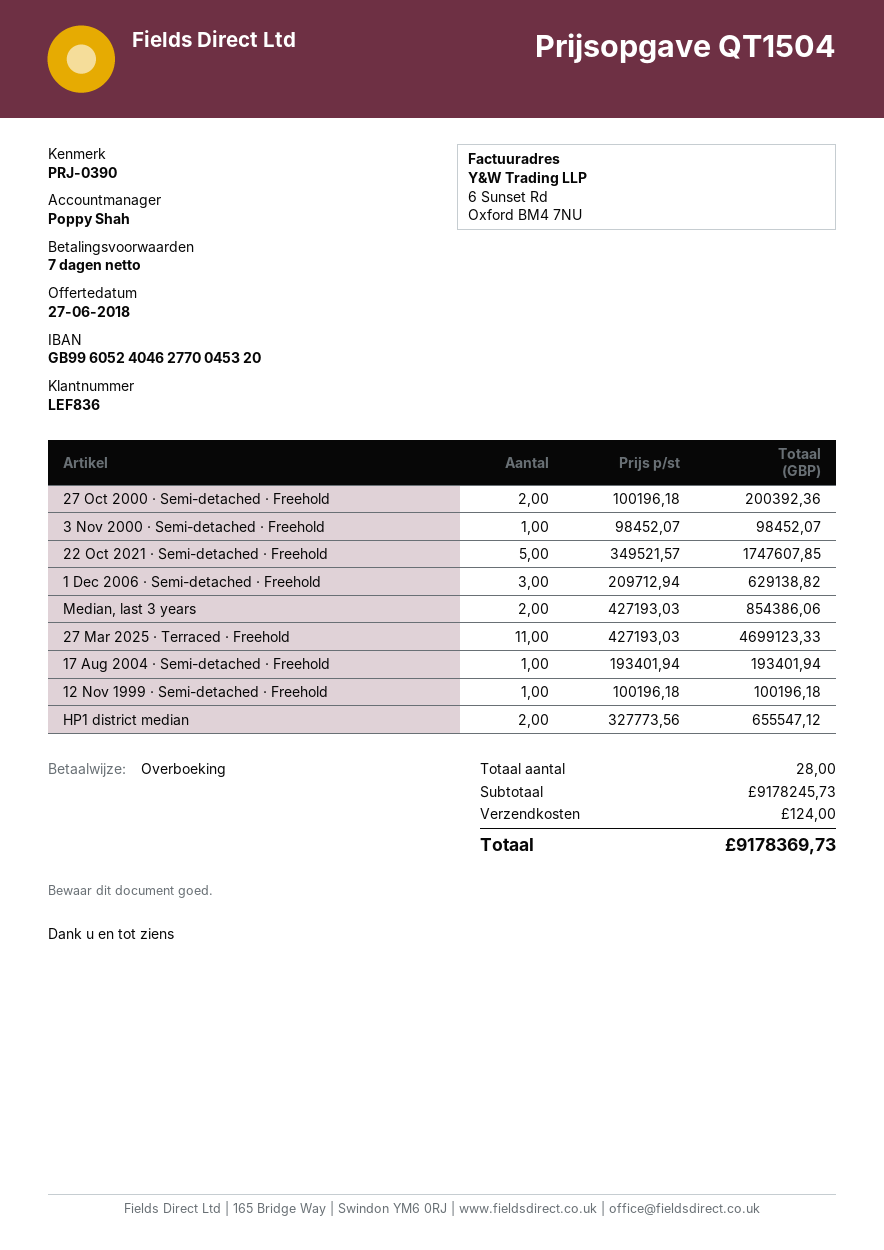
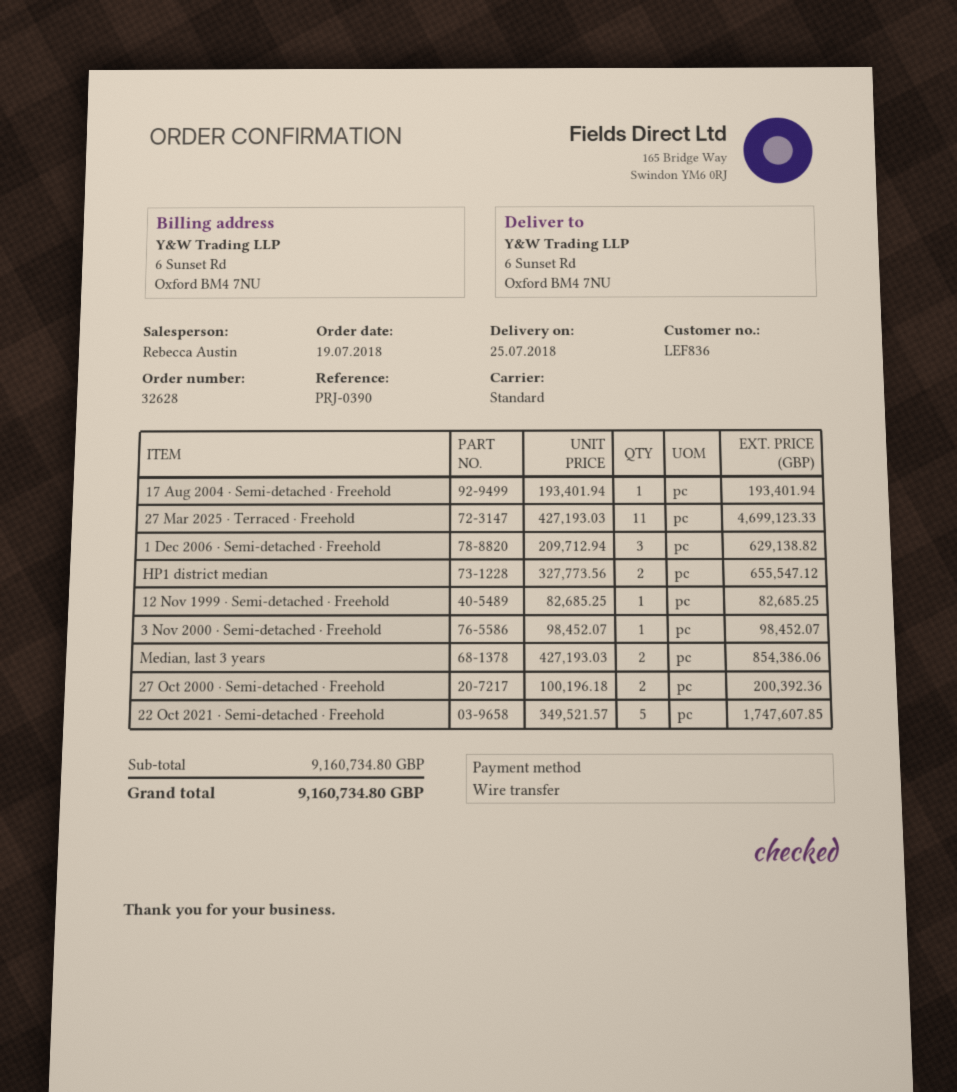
sales rep: Poppy Shah -> Rebecca Austin
12 Nov 1999 · Semi-detached · Freehold: 1 x 100196.18 = 100196.18 -> 1 x 82685.25 = 82685.25
subtotal: 9178245.73 -> 9160734.80
shipping: 124.00 -> none
total: 9178369.73 -> 9160734.80

